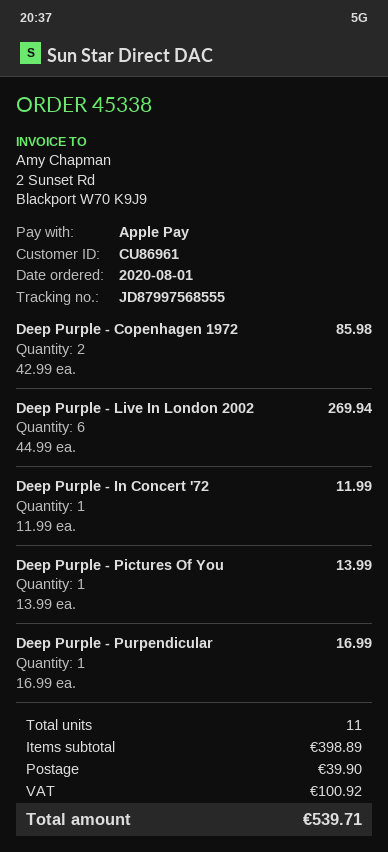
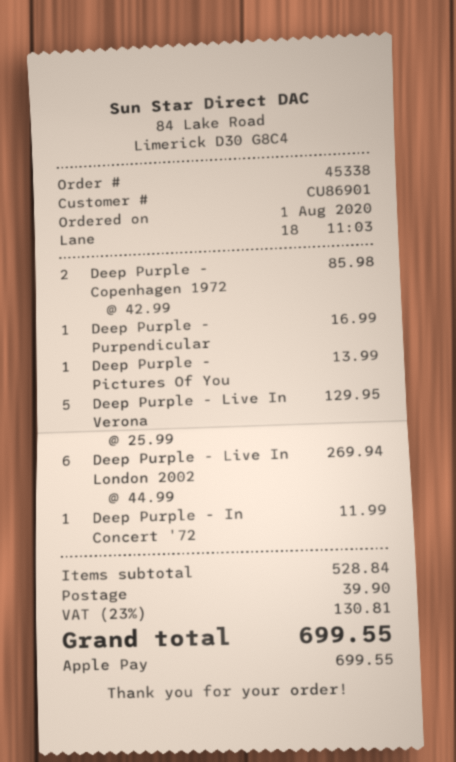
customer number: CU86961 -> CU86901
Deep Purple - Live In Verona: none -> 5 x 25.99 = 129.95
subtotal: 398.89 -> 528.84
tax: 100.92 -> 130.81
total: 539.71 -> 699.55

